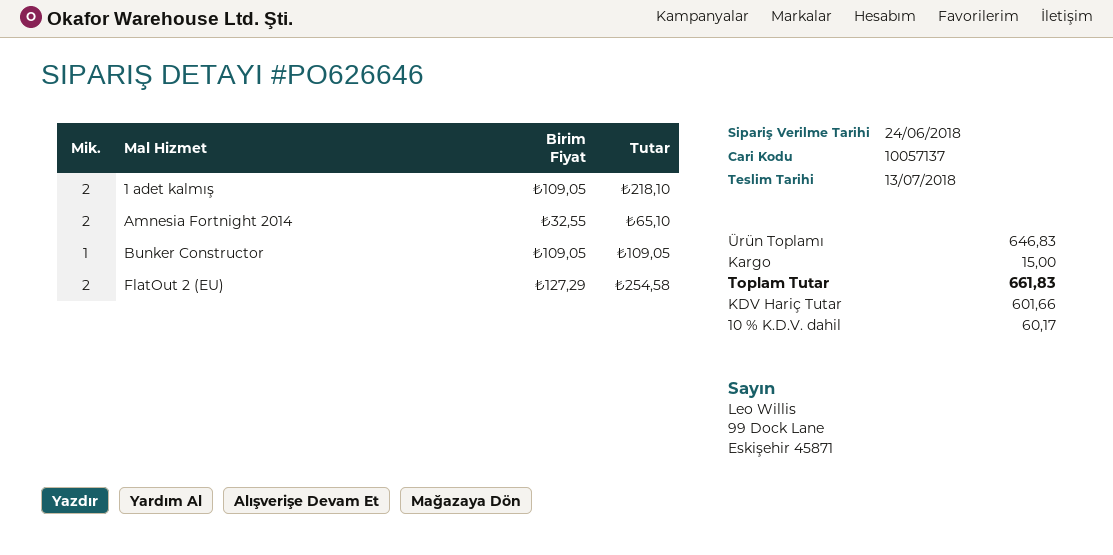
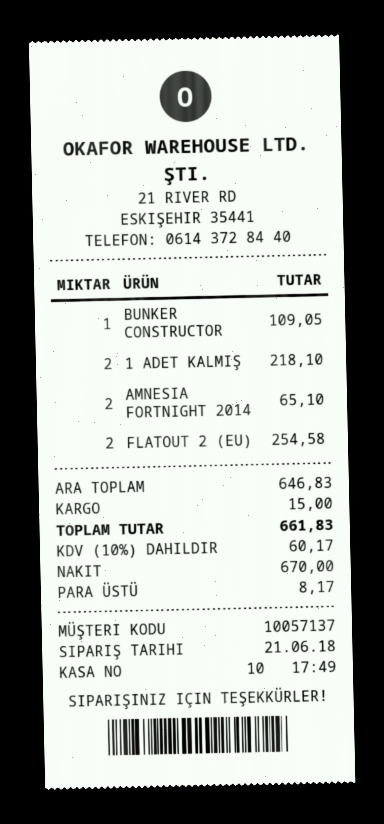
order date: 2018-06-24 -> 2018-06-21

